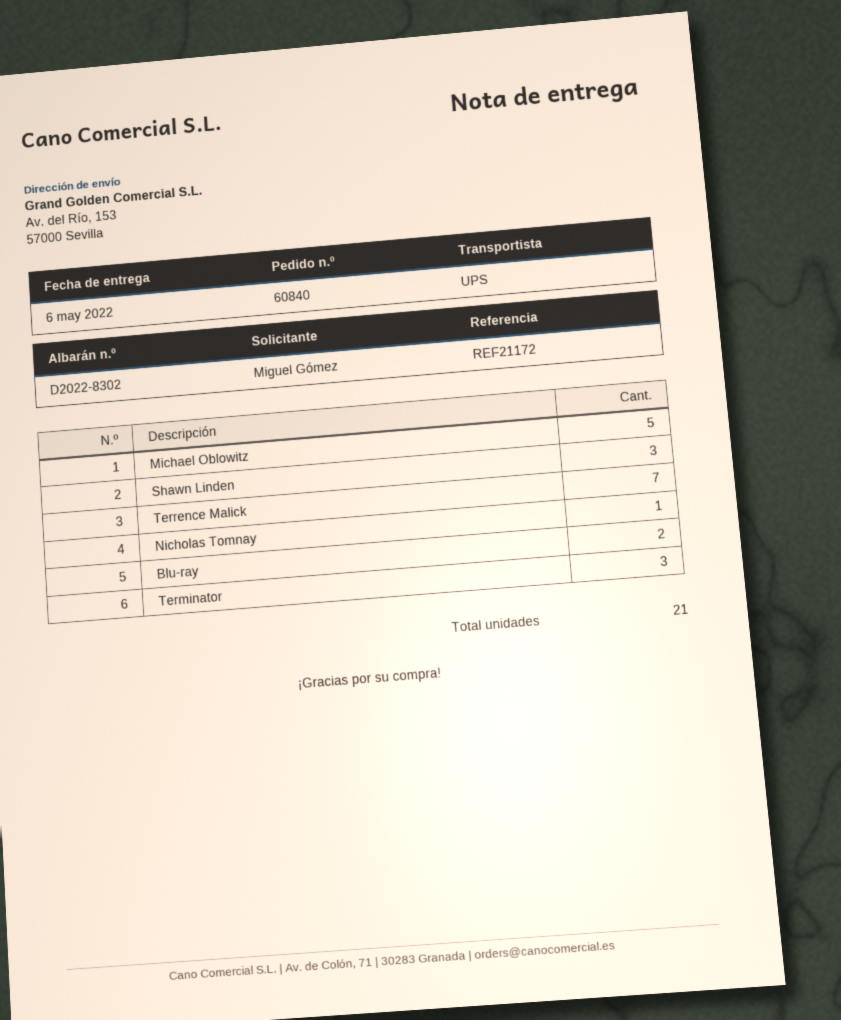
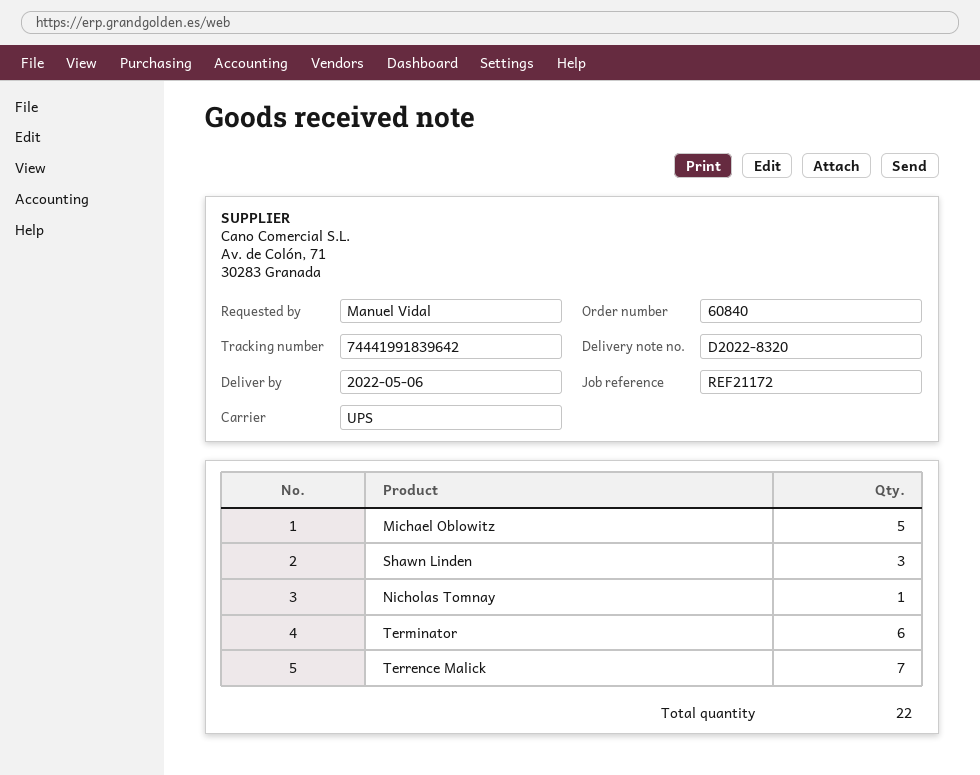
delivery note number: D2022-8302 -> D2022-8320
ordered by: Miguel Gómez -> Manuel Vidal
Blu-ray: 2 -> none
Terminator: 3 -> 6
total quantity: 21 -> 22

